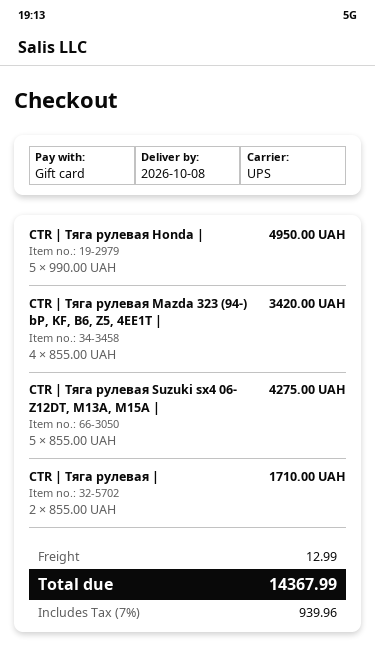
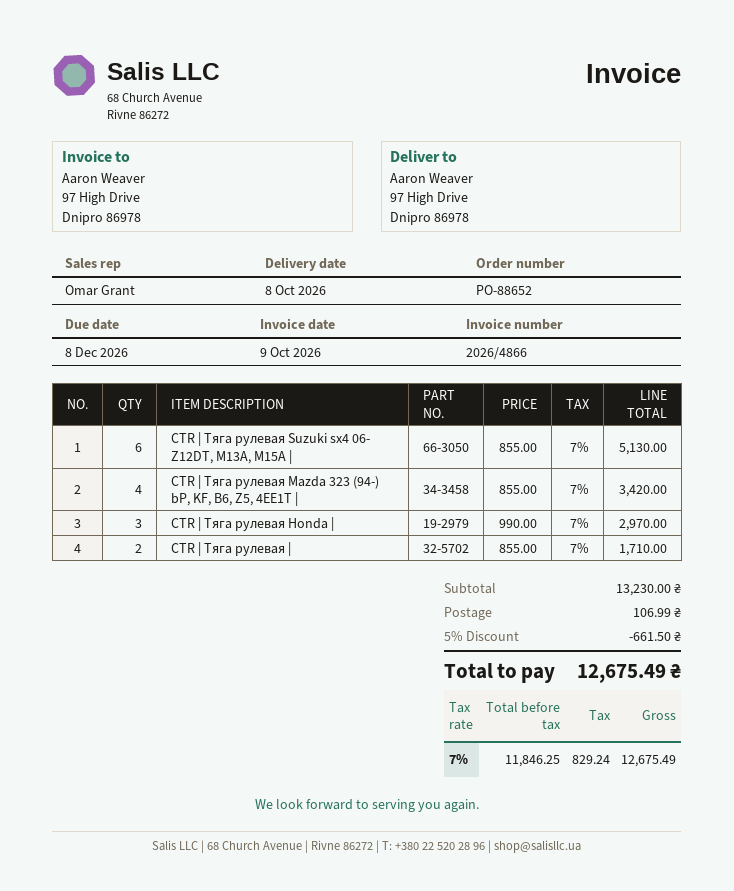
CTR | Тяга рулевая Honda |: 5 x 990.00 = 4950.00 -> 3 x 990.00 = 2970.00
CTR | Тяга рулевая Suzuki sx4 06- Z12DT, M13A, M15A |: 5 x 855.00 = 4275.00 -> 6 x 855.00 = 5130.00
discount: none -> 5% = 661.50
shipping: 12.99 -> 106.99
tax: 7% = 939.96 -> 7% = 829.24
total: 14367.99 -> 12675.49

